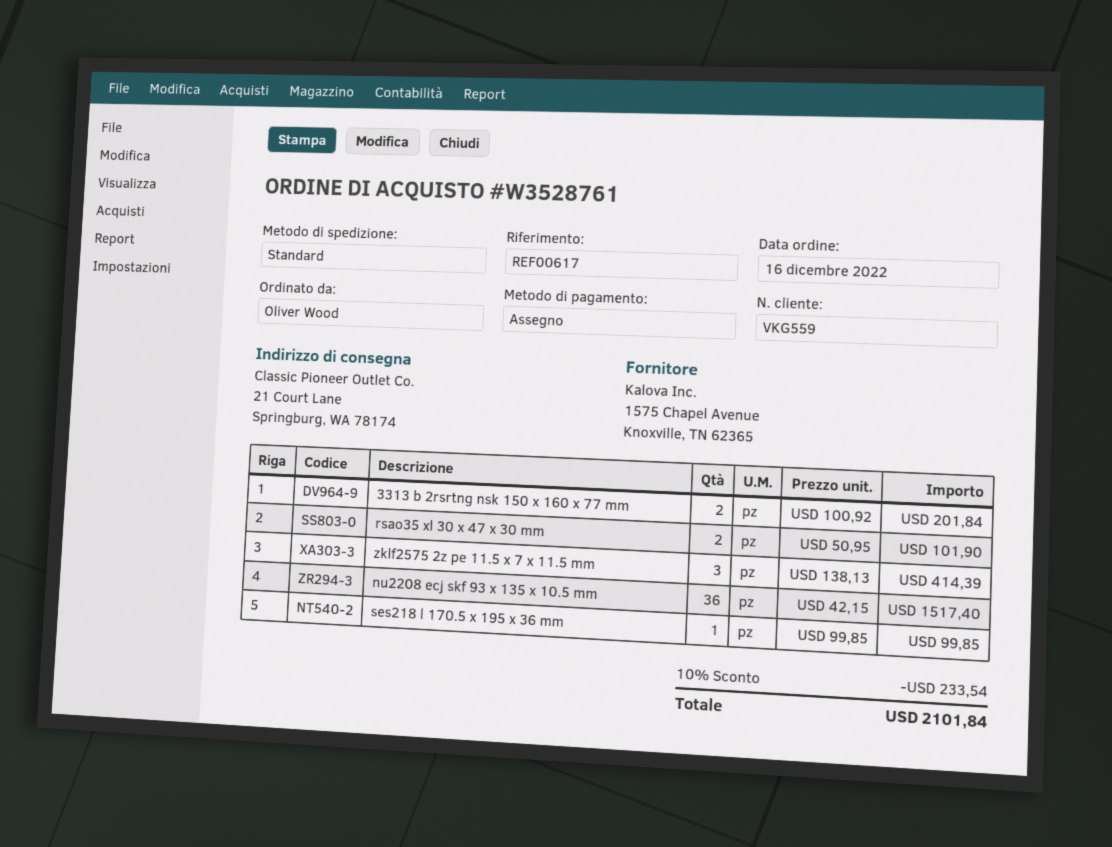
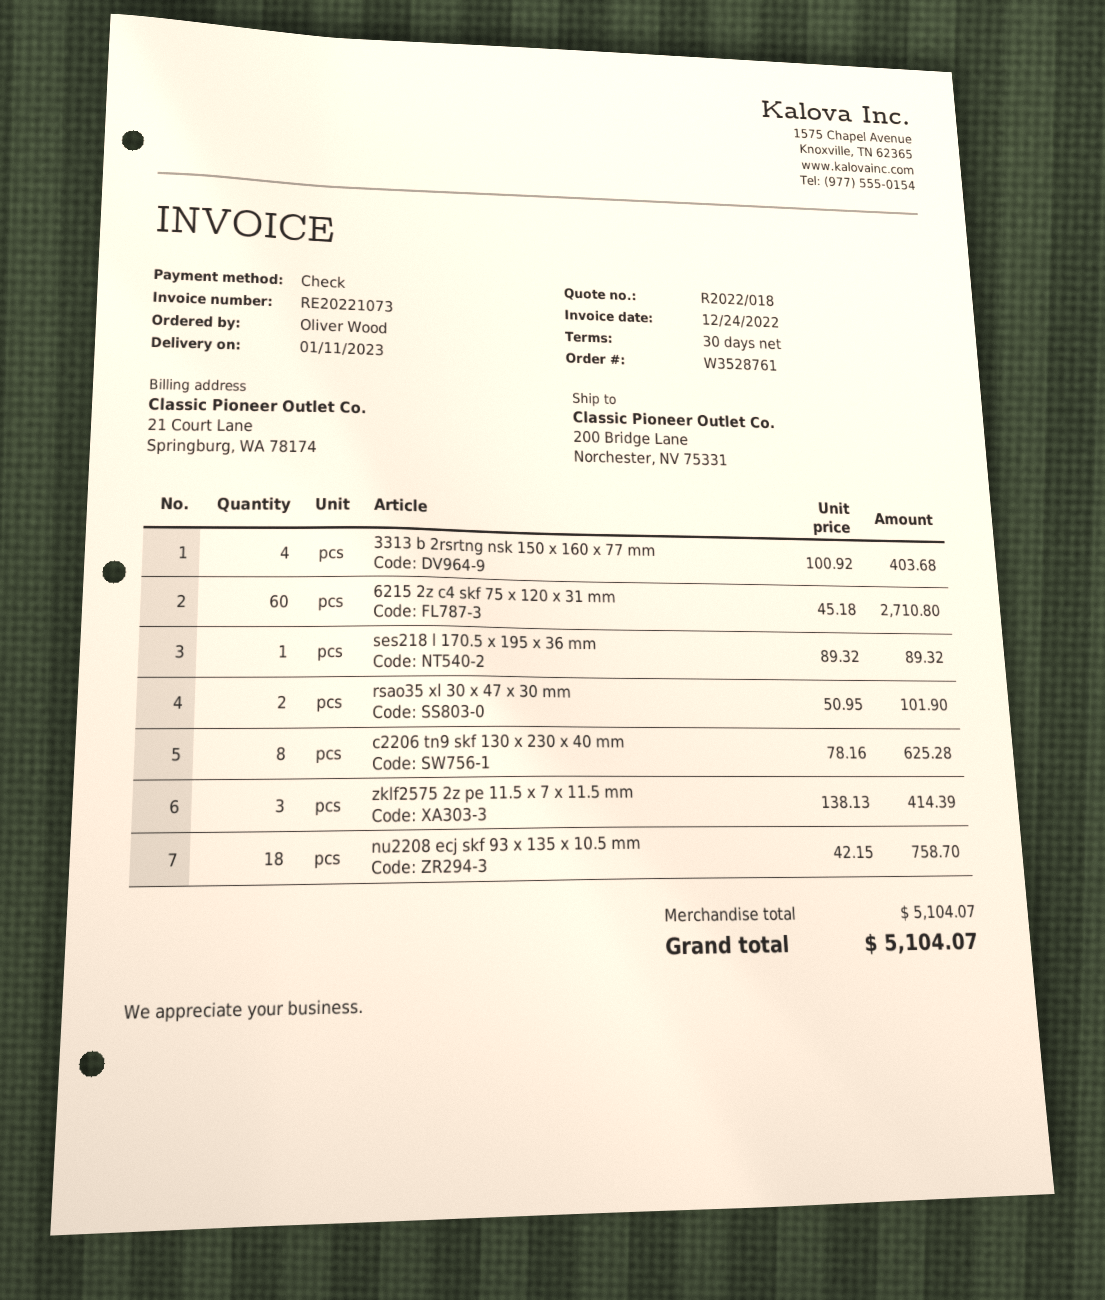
ship to: 21 Court Lane, Springburg, WA 78174 -> 200 Bridge Lane, Norchester, NV 75331
3313 b 2rsrtng nsk 150 x 160 x 77 mm: 2 x 100.92 = 201.84 -> 4 x 100.92 = 403.68
nu2208 ecj skf 93 x 135 x 10.5 mm: 36 x 42.15 = 1517.40 -> 18 x 42.15 = 758.70
ses218 l 170.5 x 195 x 36 mm: 1 x 99.85 = 99.85 -> 1 x 89.32 = 89.32
6215 2z c4 skf 75 x 120 x 31 mm: none -> 60 x 45.18 = 2710.80
c2206 tn9 skf 130 x 230 x 40 mm: none -> 8 x 78.16 = 625.28
discount: 10% = 233.54 -> none
total: 2101.84 -> 5104.07

